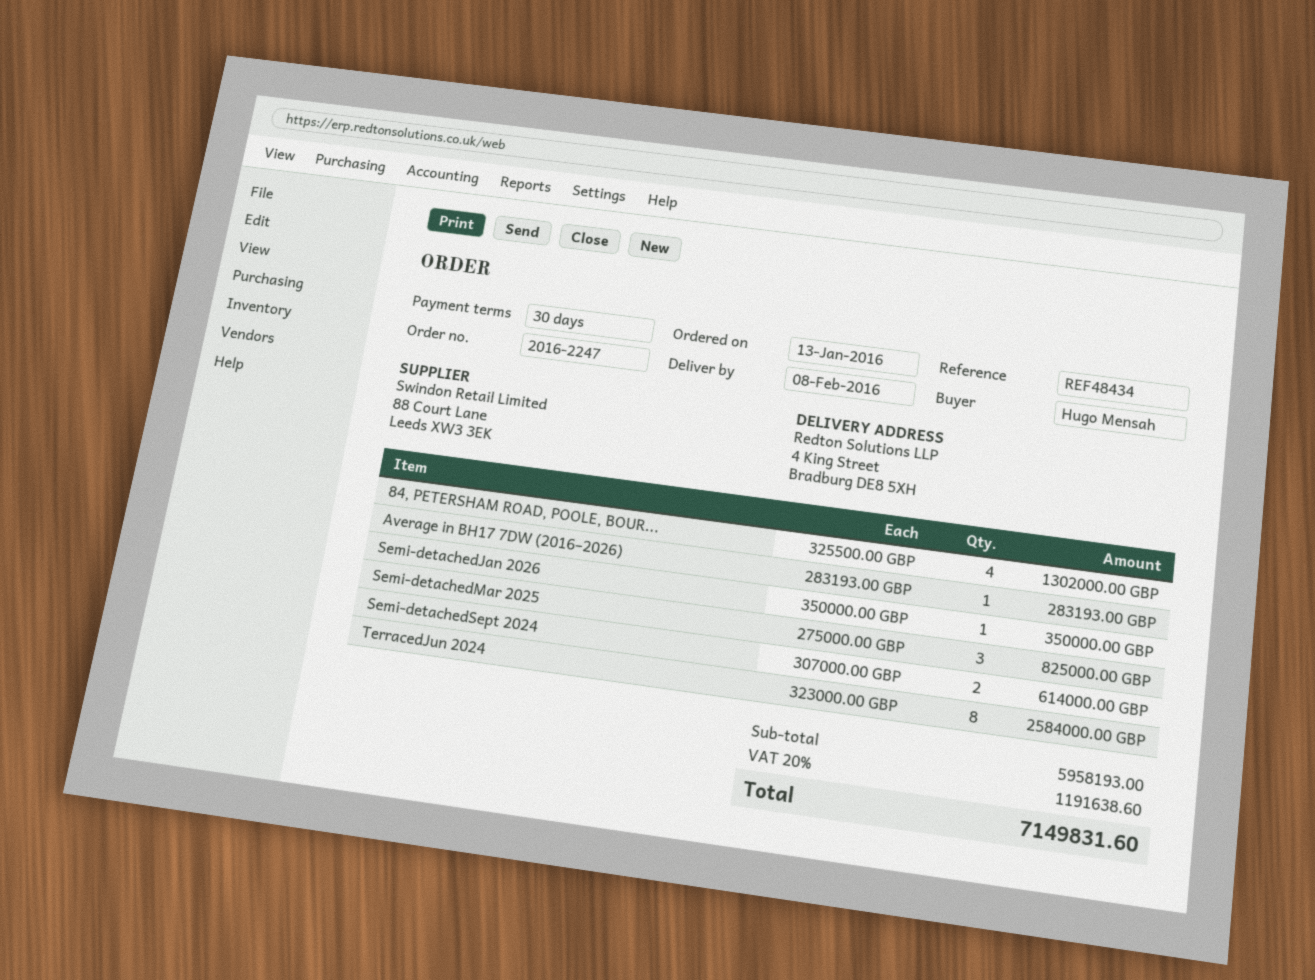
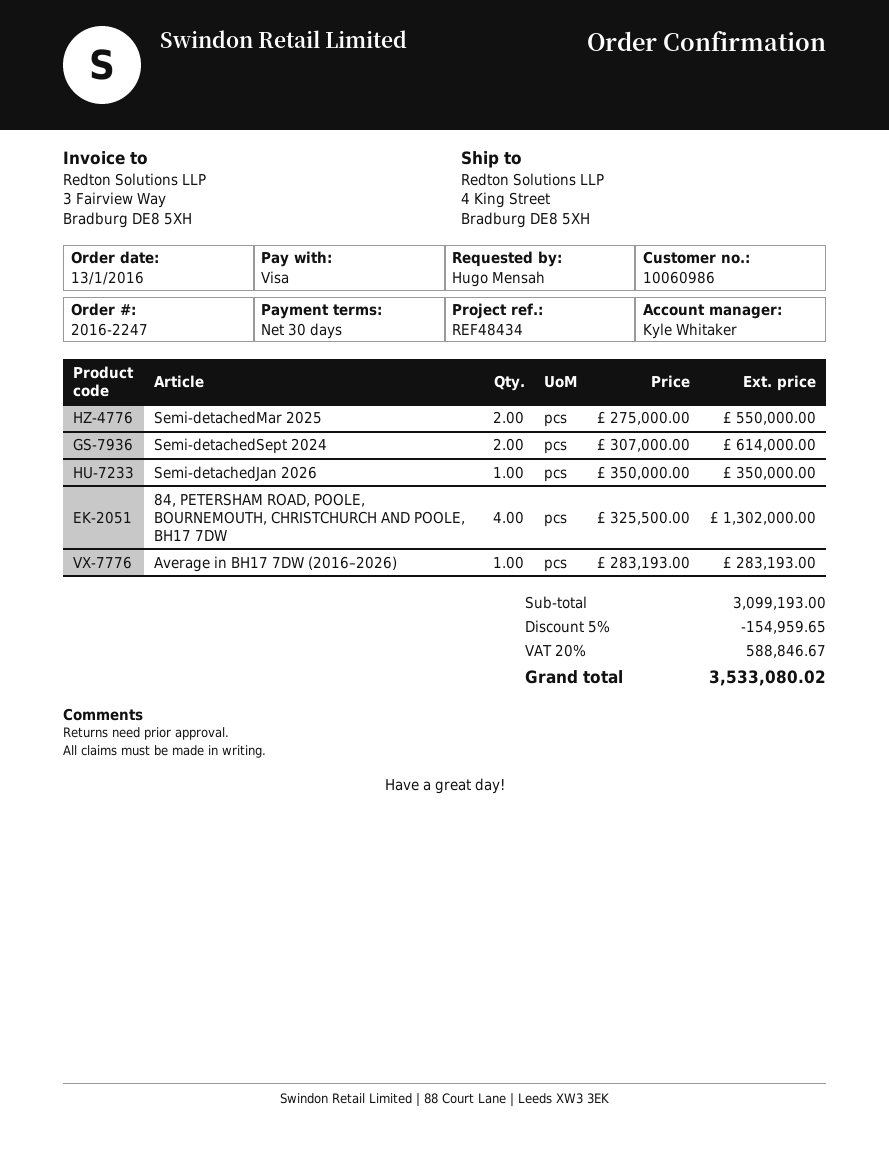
Semi-detachedMar 2025: 3 x 275000.00 = 825000.00 -> 2 x 275000.00 = 550000.00
TerracedJun 2024: 8 x 323000.00 = 2584000.00 -> none
subtotal: 5958193.00 -> 3099193.00
discount: none -> 5% = 154959.65
tax: 20% = 1191638.60 -> 20% = 588846.67
total: 7149831.60 -> 3533080.02

